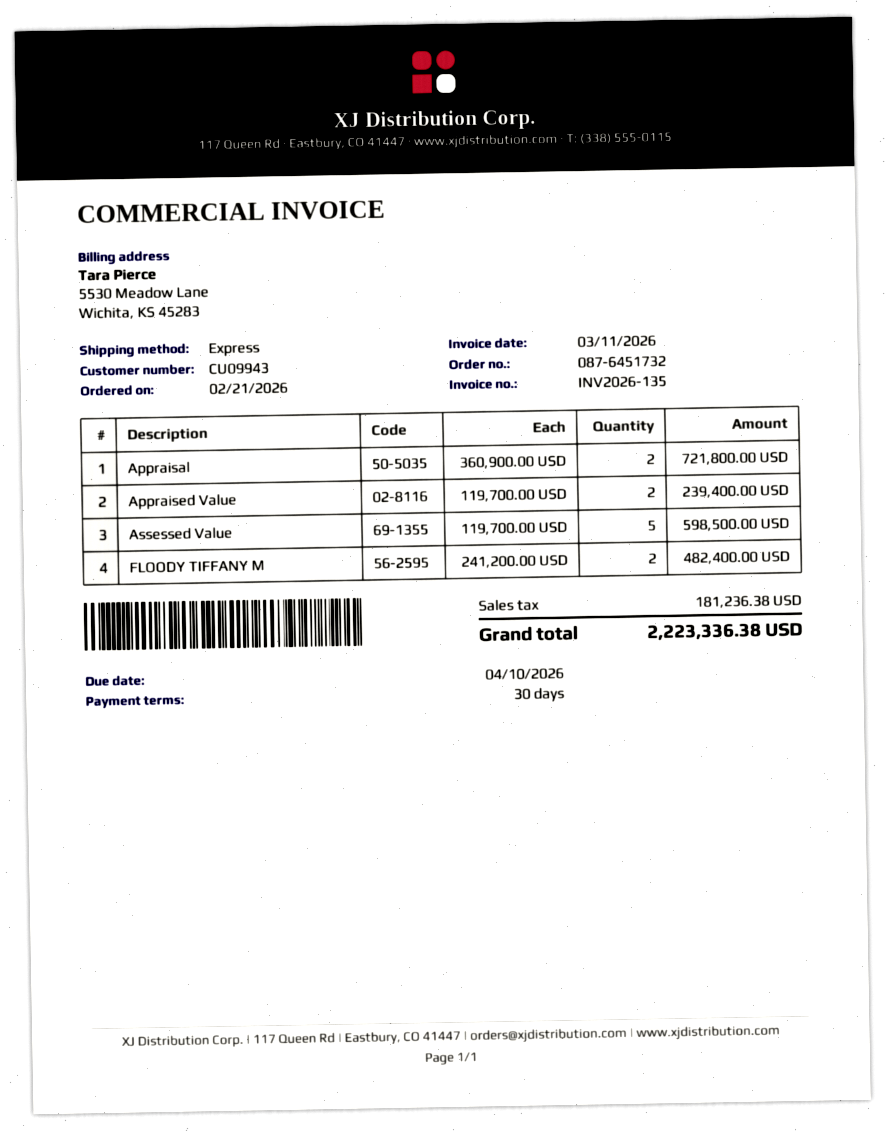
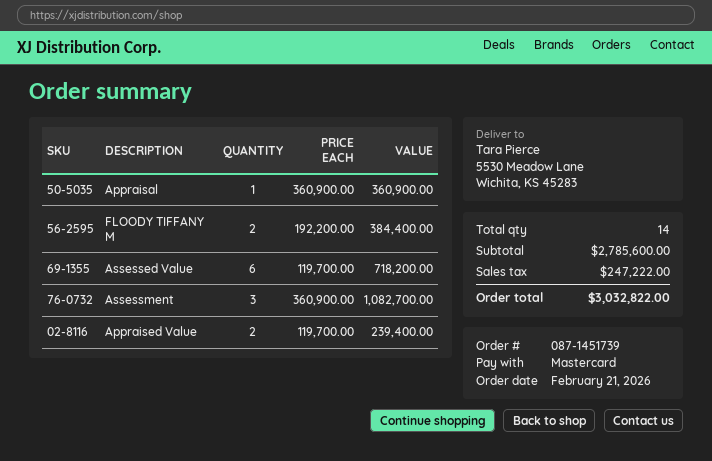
order number: 087-6451732 -> 087-1451739
Appraisal: 2 x 360900.00 = 721800.00 -> 1 x 360900.00 = 360900.00
Assessed Value: 5 x 119700.00 = 598500.00 -> 6 x 119700.00 = 718200.00
FLOODY TIFFANY M: 2 x 241200.00 = 482400.00 -> 2 x 192200.00 = 384400.00
Assessment: none -> 3 x 360900.00 = 1082700.00
tax: 181236.38 -> 247222.00
total: 2223336.38 -> 3032822.00

